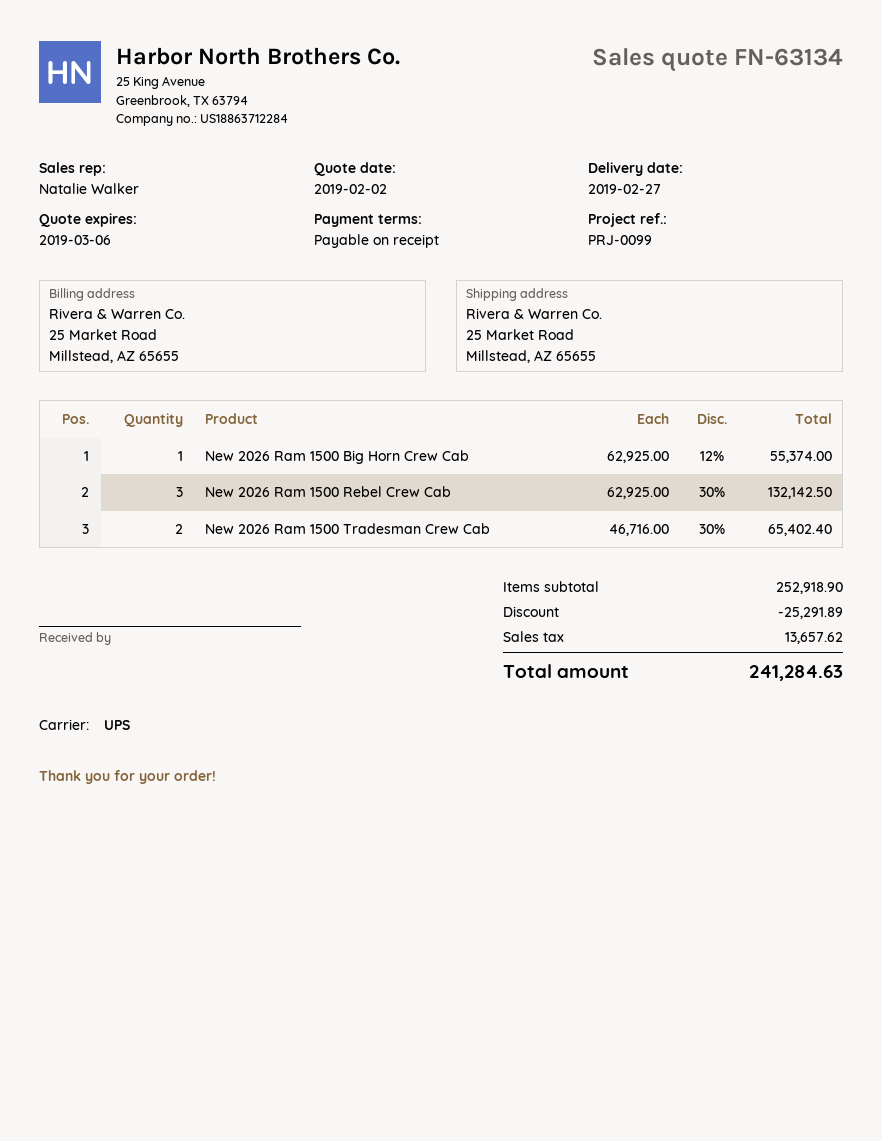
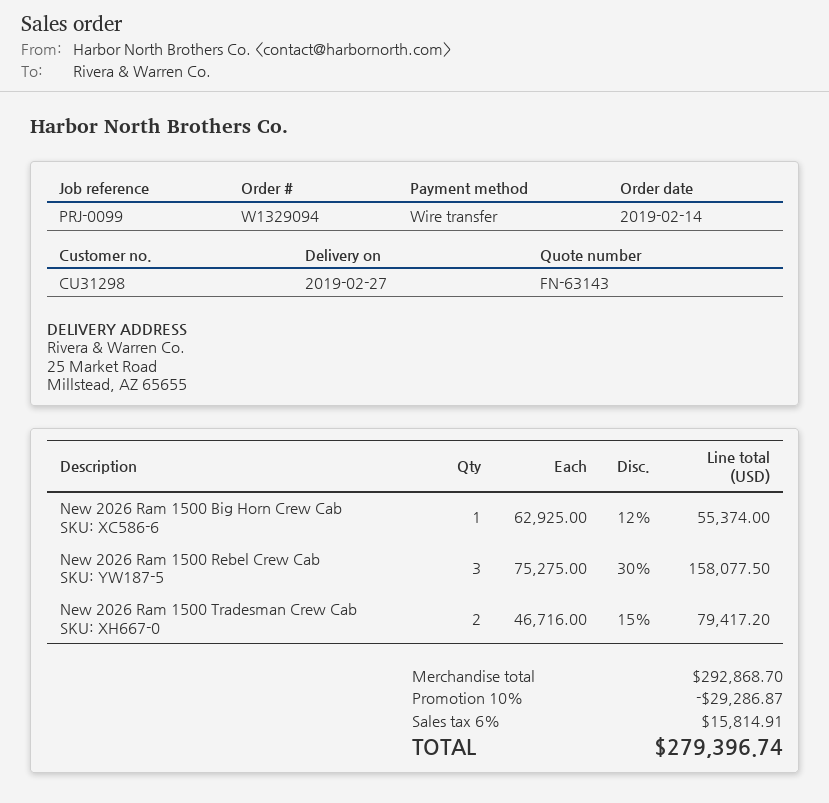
quote number: FN-63134 -> FN-63143
New 2026 Ram 1500 Rebel Crew Cab: 3 x 62925.00 - 30% = 132142.50 -> 3 x 75275.00 - 30% = 158077.50
New 2026 Ram 1500 Tradesman Crew Cab: 2 x 46716.00 - 30% = 65402.40 -> 2 x 46716.00 - 15% = 79417.20
subtotal: 252918.90 -> 292868.70
discount: 25291.89 -> 29286.87
tax: 13657.62 -> 15814.91
total: 241284.63 -> 279396.74

